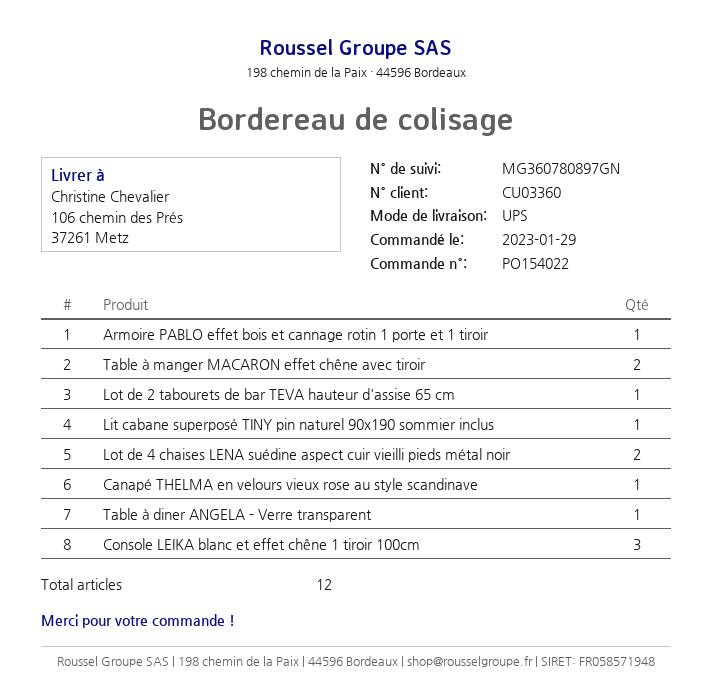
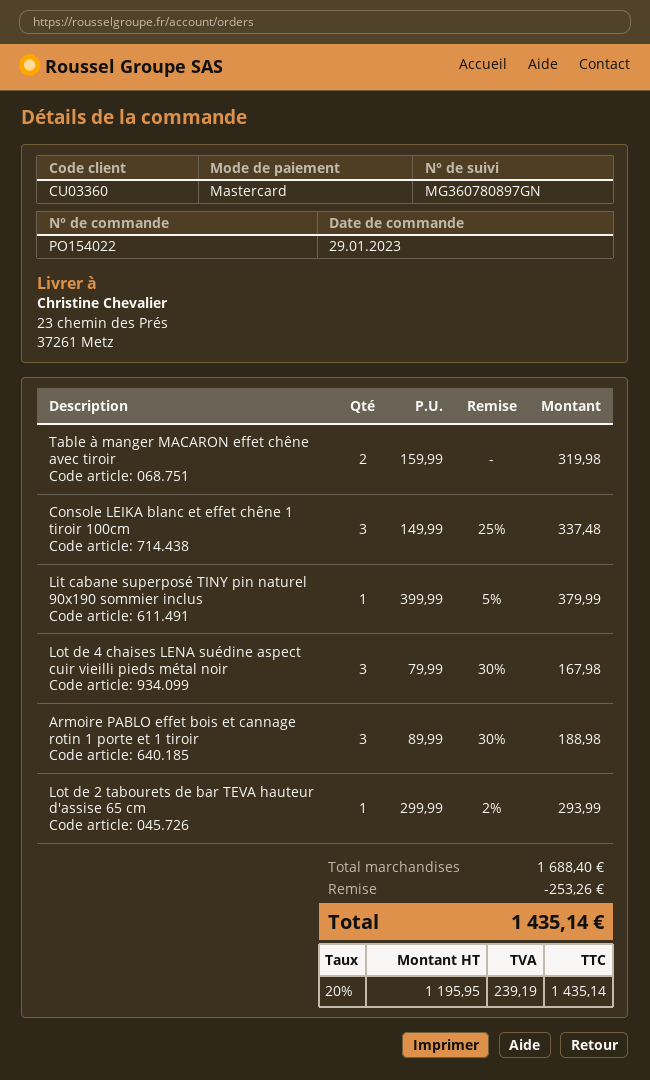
ship to: 106 chemin des Prés, 37261 Metz -> 23 chemin des Prés, 37261 Metz
Armoire PABLO effet bois et cannage rotin 1 porte et 1 tiroir: 1 -> 3
Lot de 4 chaises LENA suédine aspect cuir vieilli pieds métal noir: 2 -> 3
Canapé THELMA en velours vieux rose au style scandinave: 1 -> none
Table à diner ANGELA - Verre transparent: 1 -> none

